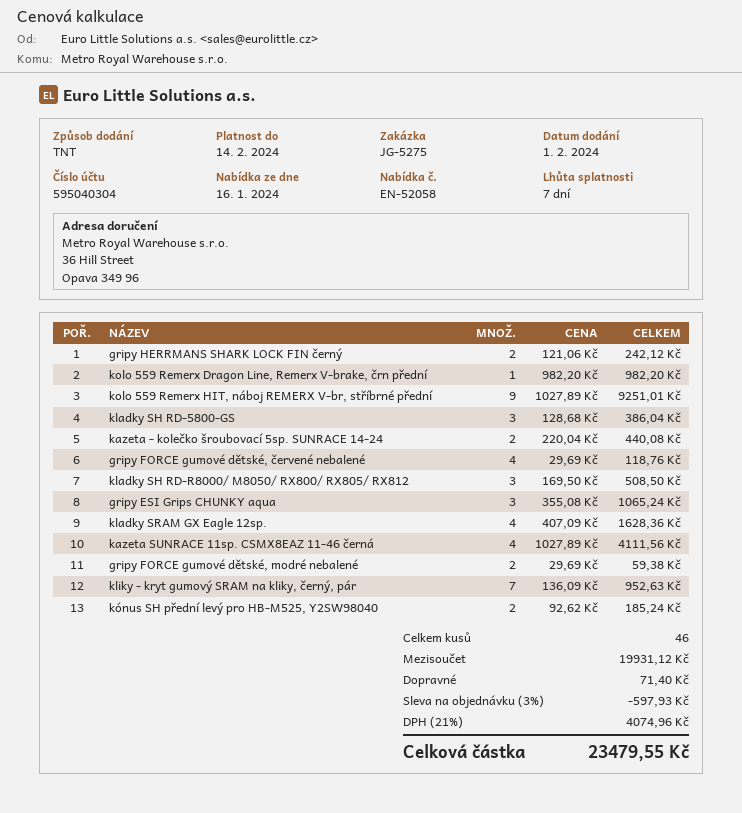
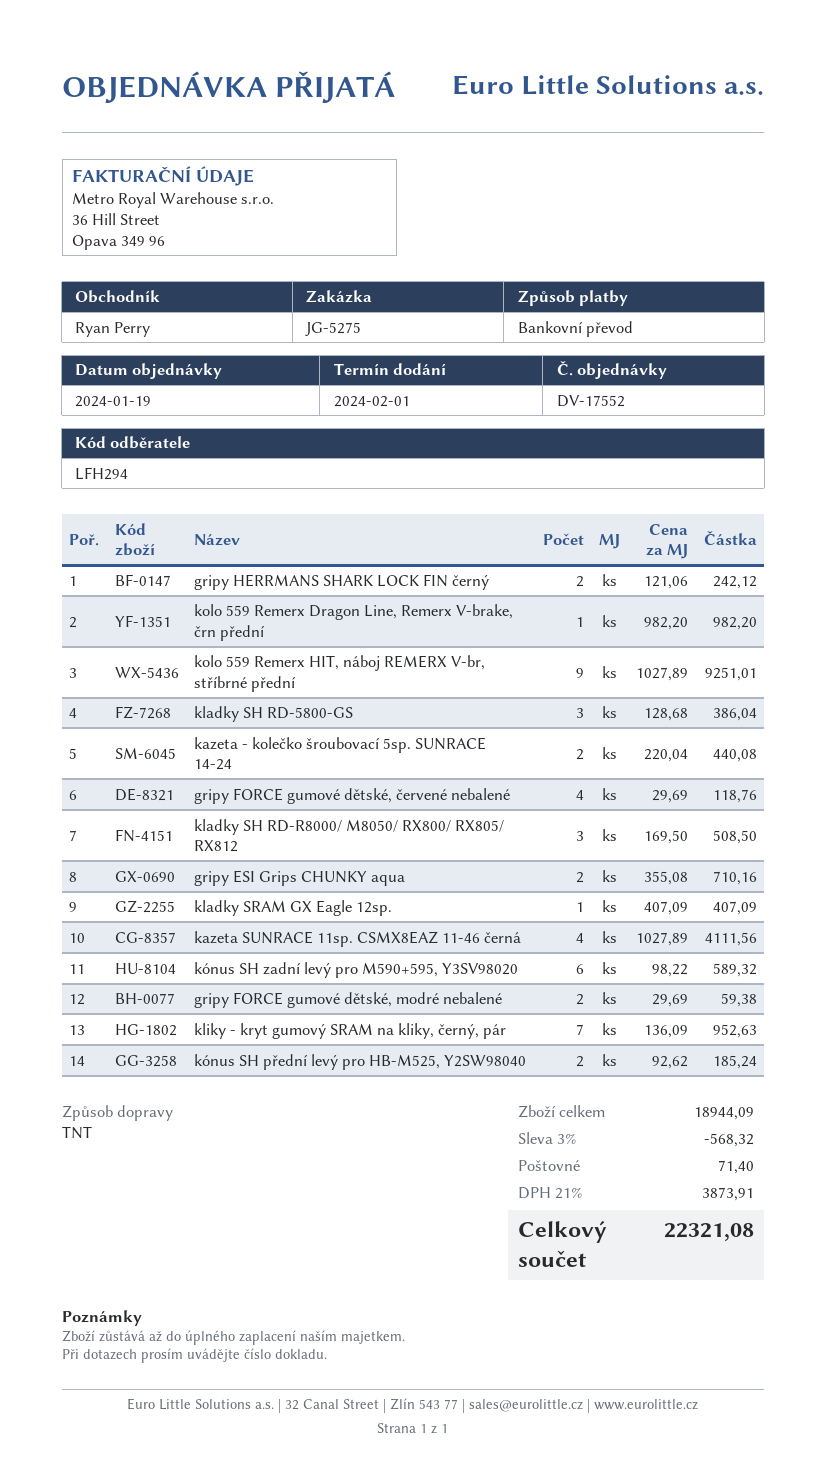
gripy ESI Grips CHUNKY aqua: 3 x 355.08 = 1065.24 -> 2 x 355.08 = 710.16
kladky SRAM GX Eagle 12sp.: 4 x 407.09 = 1628.36 -> 1 x 407.09 = 407.09
kónus SH zadní levý pro M590+595, Y3SV98020: none -> 6 x 98.22 = 589.32
subtotal: 19931.12 -> 18944.09
discount: 3% = 597.93 -> 3% = 568.32
tax: 21% = 4074.96 -> 21% = 3873.91
total: 23479.55 -> 22321.08

